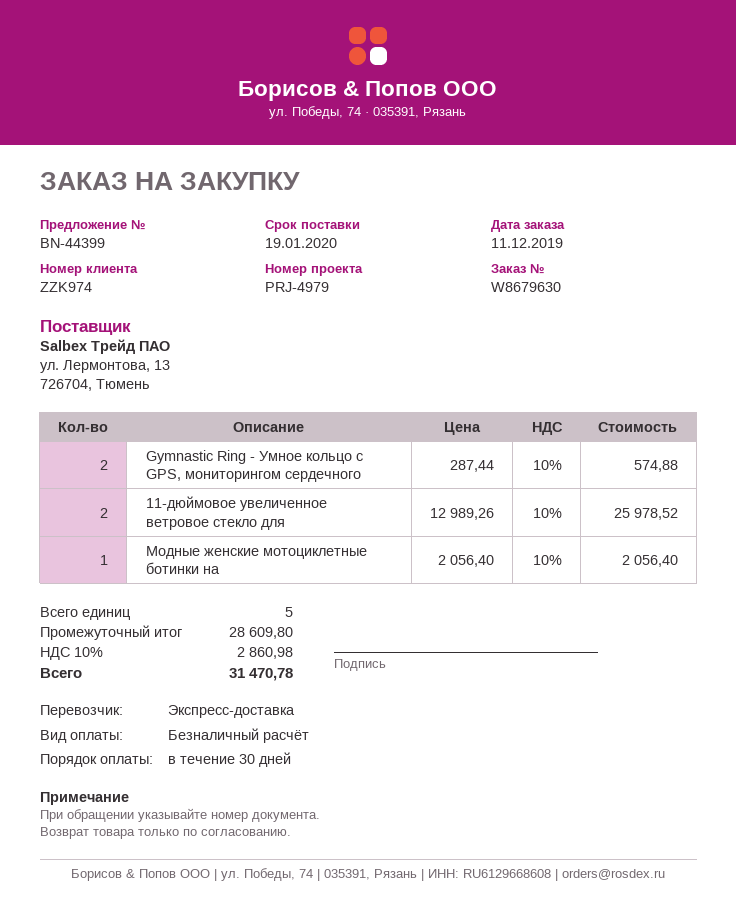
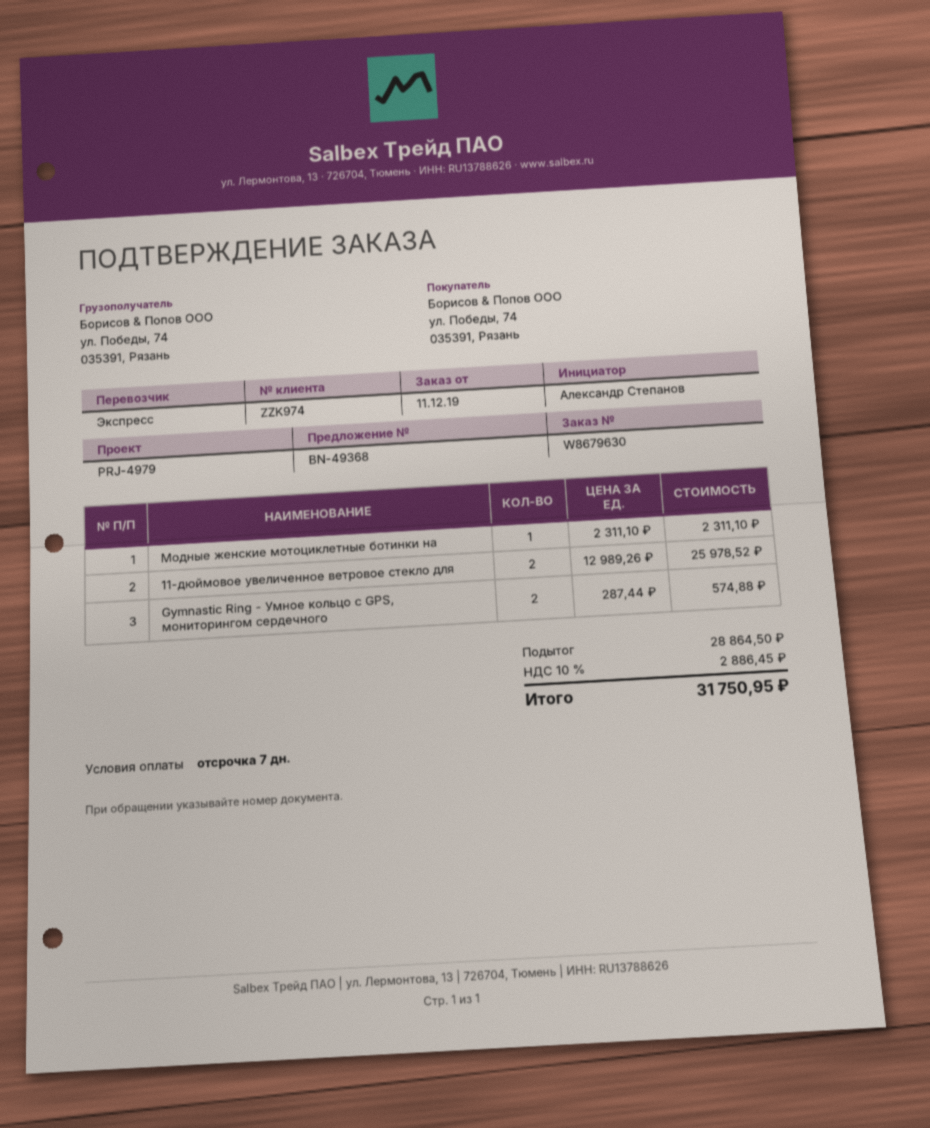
quote number: BN-44399 -> BN-49368
payment terms: 30 days -> 7 days
Модные женские мотоциклетные ботинки на: 1 x 2056.40 = 2056.40 -> 1 x 2311.10 = 2311.10
subtotal: 28609.80 -> 28864.50
tax: 10% = 2860.98 -> 10% = 2886.45
total: 31470.78 -> 31750.95

